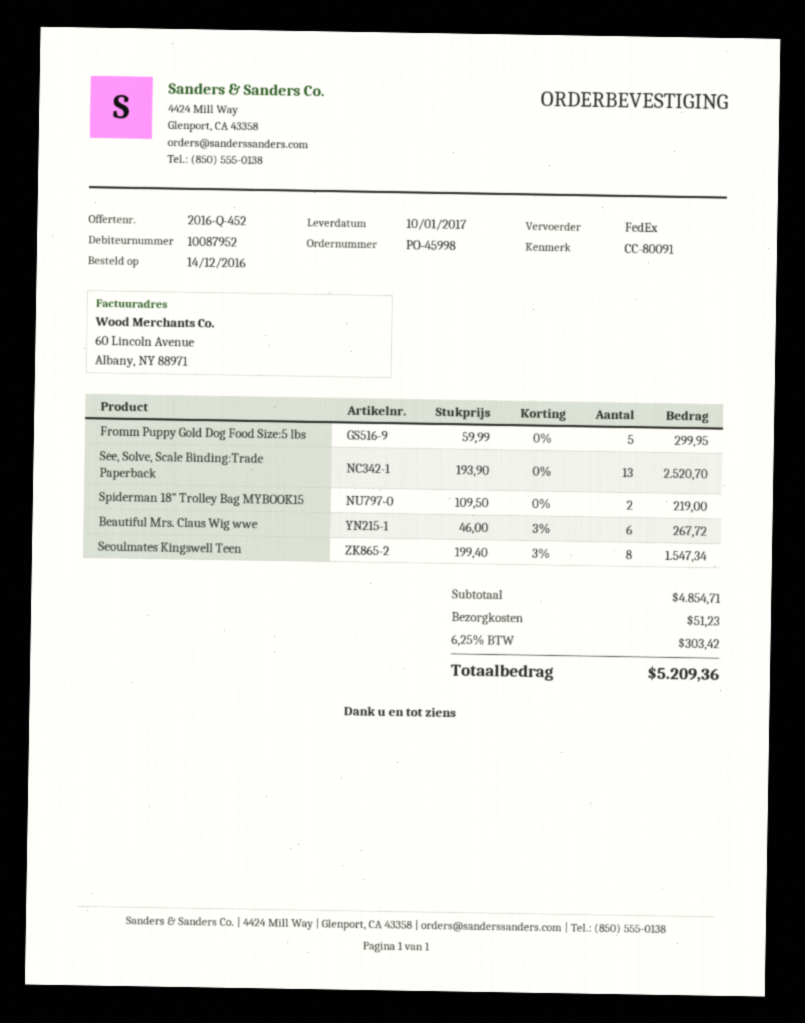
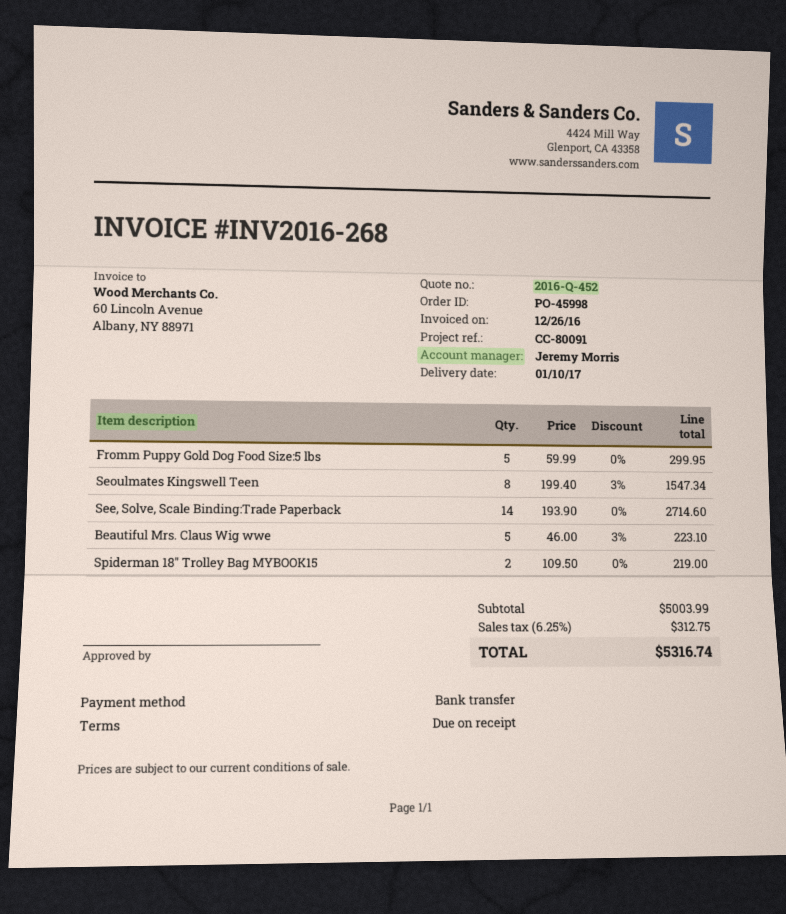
See, Solve, Scale Binding:Trade Paperback: 13 x 193.90 = 2520.70 -> 14 x 193.90 = 2714.60
Beautiful Mrs. Claus Wig wwe: 6 x 46.00 - 3% = 267.72 -> 5 x 46.00 - 3% = 223.10
subtotal: 4854.71 -> 5003.99
shipping: 51.23 -> none
tax: 6.25% = 303.42 -> 6.25% = 312.75
total: 5209.36 -> 5316.74

